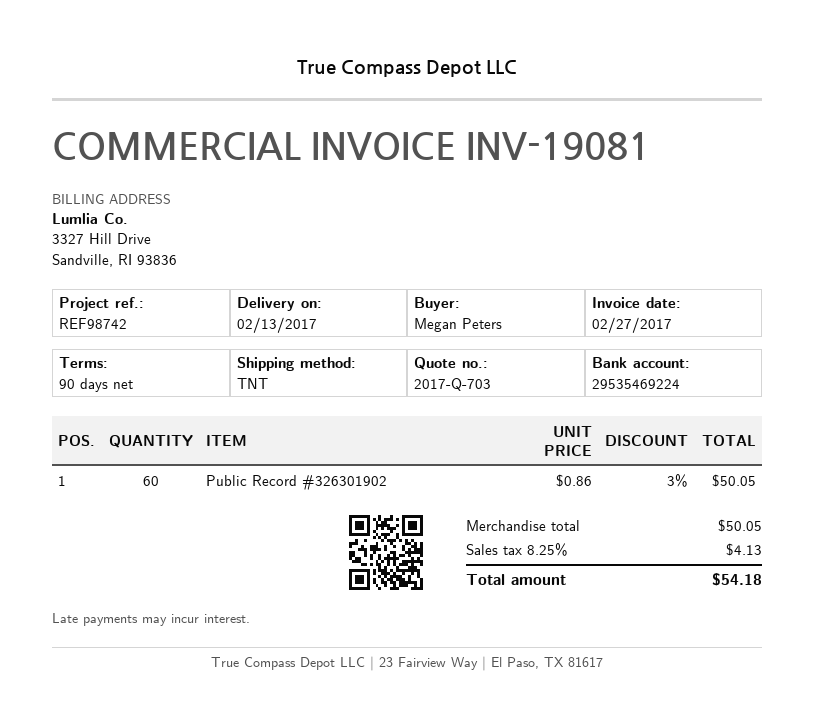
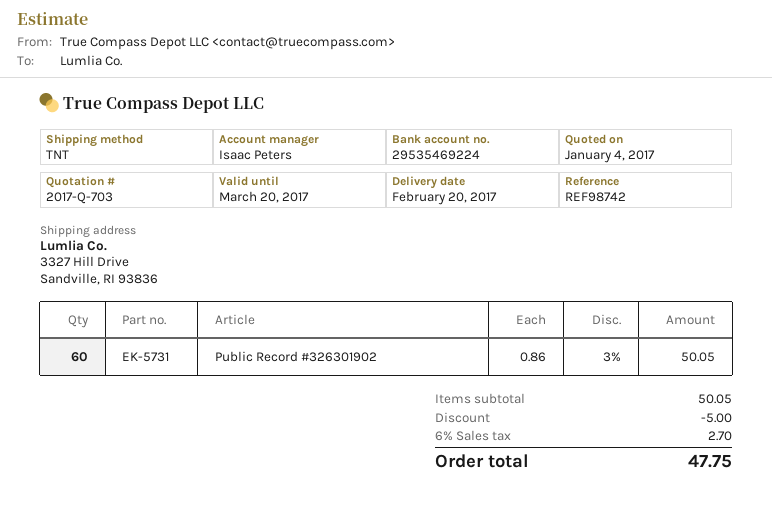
delivery date: 2017-02-13 -> 2017-02-20
discount: none -> 5.00
tax: 8.25% = 4.13 -> 6% = 2.70
total: 54.18 -> 47.75

